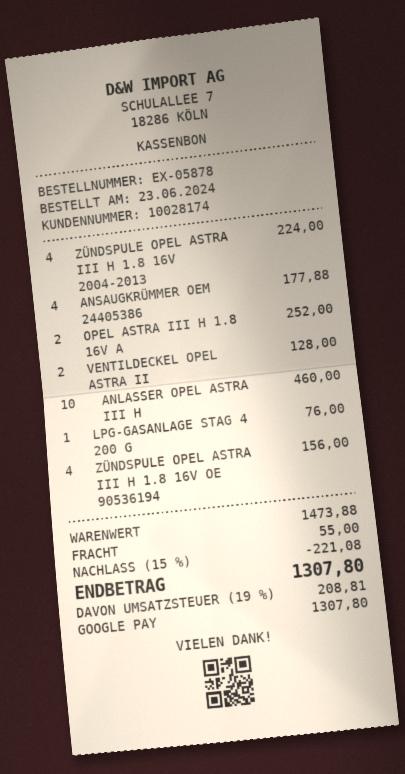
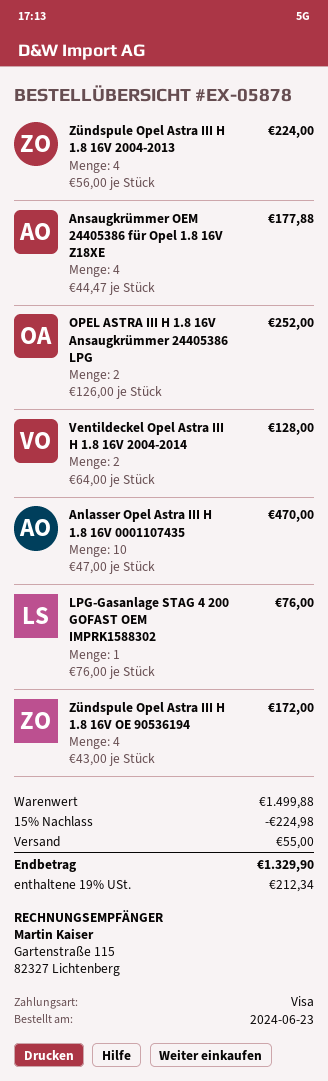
payment method: Google Pay -> Visa
ANLASSER OPEL ASTRA III H: 10 for 460.00 -> 10 for 470.00
ZÜNDSPULE OPEL ASTRA III H 1.8 16V OE 90536194: 4 for 156.00 -> 4 for 172.00
subtotal: 1473.88 -> 1499.88
discount: 15% = 221.08 -> 15% = 224.98
tax: 19% = 208.81 -> 19% = 212.34
total: 1307.80 -> 1329.90

